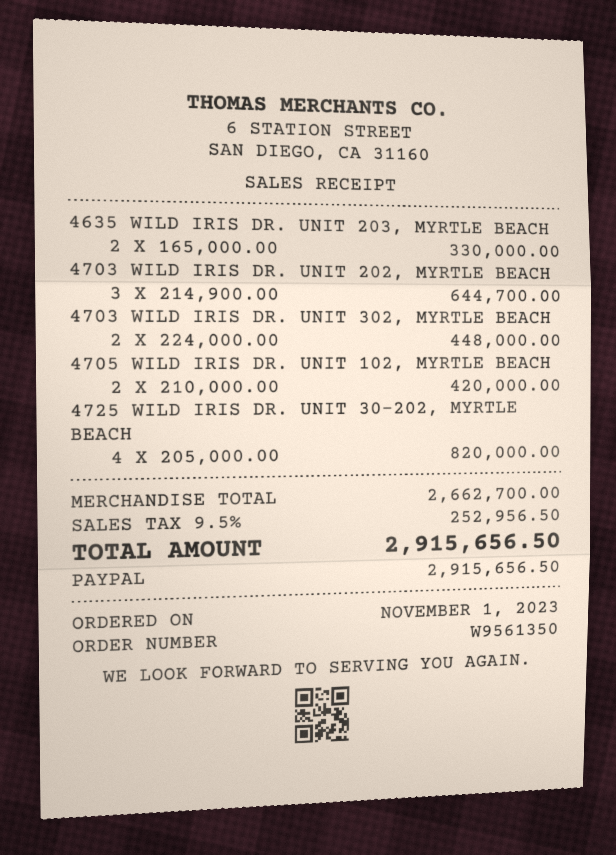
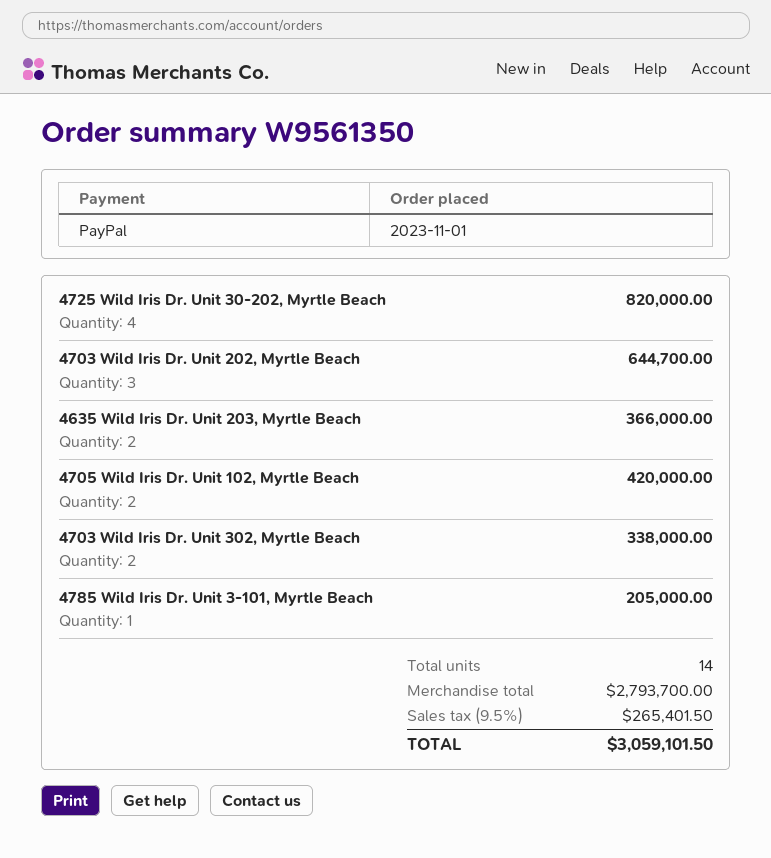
4635 WILD IRIS DR. UNIT 203, MYRTLE BEACH: 2 for 330000.00 -> 2 for 366000.00
4703 WILD IRIS DR. UNIT 302, MYRTLE BEACH: 2 for 448000.00 -> 2 for 338000.00
4785 Wild Iris Dr. Unit 3-101, Myrtle Beach: none -> 1 for 205000.00
subtotal: 2662700.00 -> 2793700.00
tax: 9.5% = 252956.50 -> 9.5% = 265401.50
total: 2915656.50 -> 3059101.50

